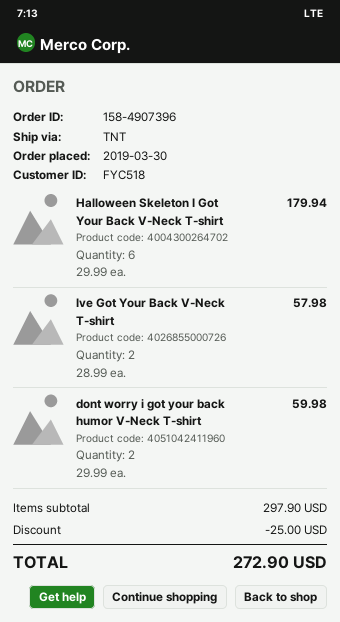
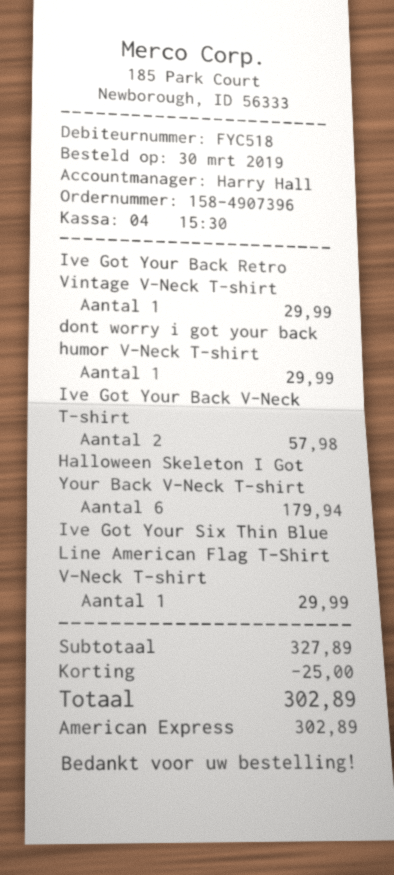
dont worry i got your back humor V-Neck T-shirt: 2 for 59.98 -> 1 for 29.99
Ive Got Your Back Retro Vintage V-Neck T-shirt: none -> 1 for 29.99
Ive Got Your Six Thin Blue Line American Flag T-Shirt V-Neck T-shirt: none -> 1 for 29.99
subtotal: 297.90 -> 327.89
total: 272.90 -> 302.89

